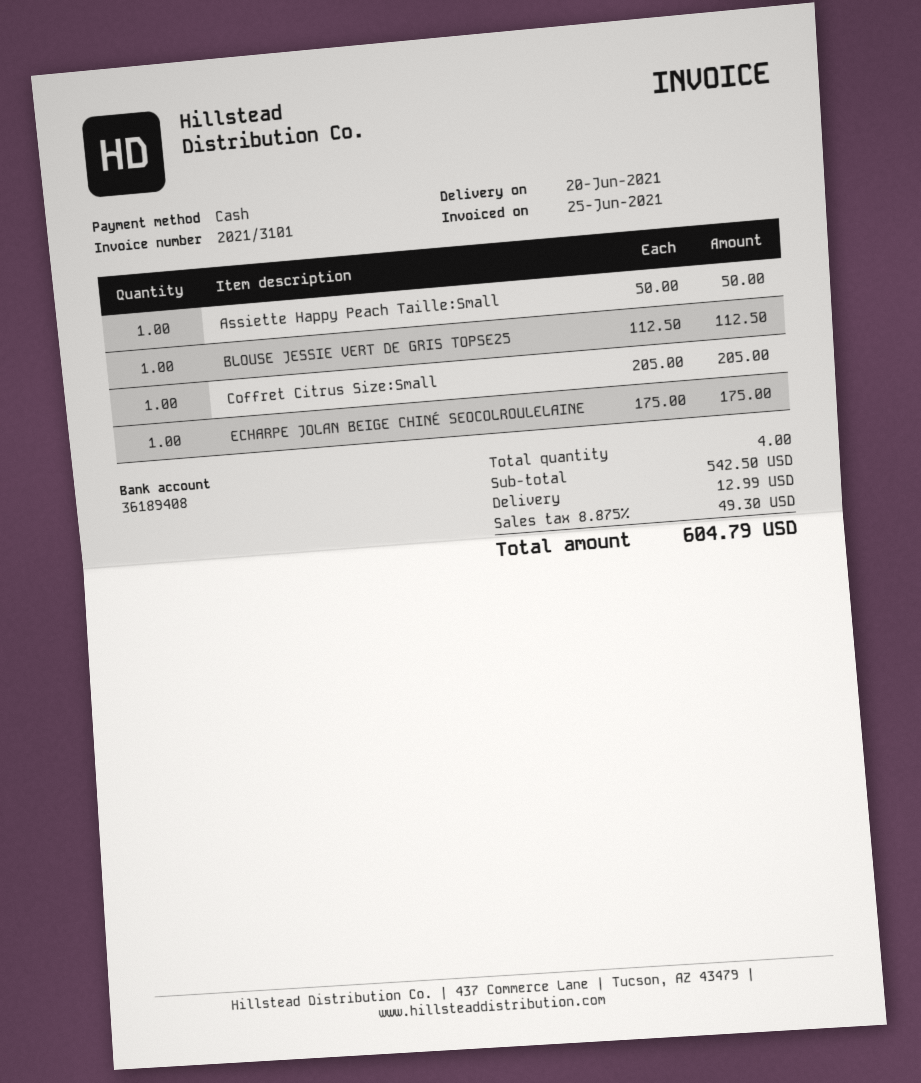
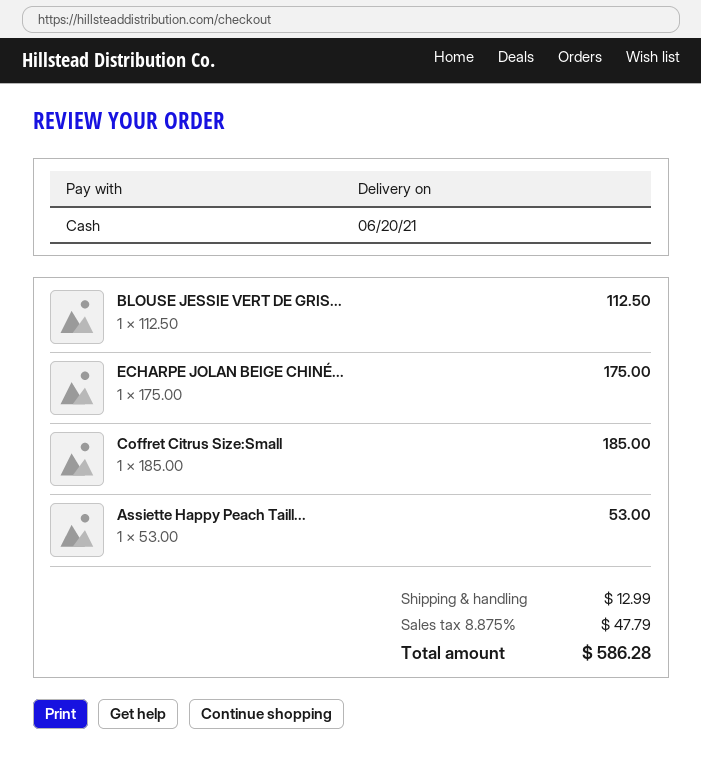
Assiette Happy Peach Taille:Small: 1 x 50.00 = 50.00 -> 1 x 53.00 = 53.00
Coffret Citrus Size:Small: 1 x 205.00 = 205.00 -> 1 x 185.00 = 185.00
tax: 8.875% = 49.30 -> 8.875% = 47.79
total: 604.79 -> 586.28

